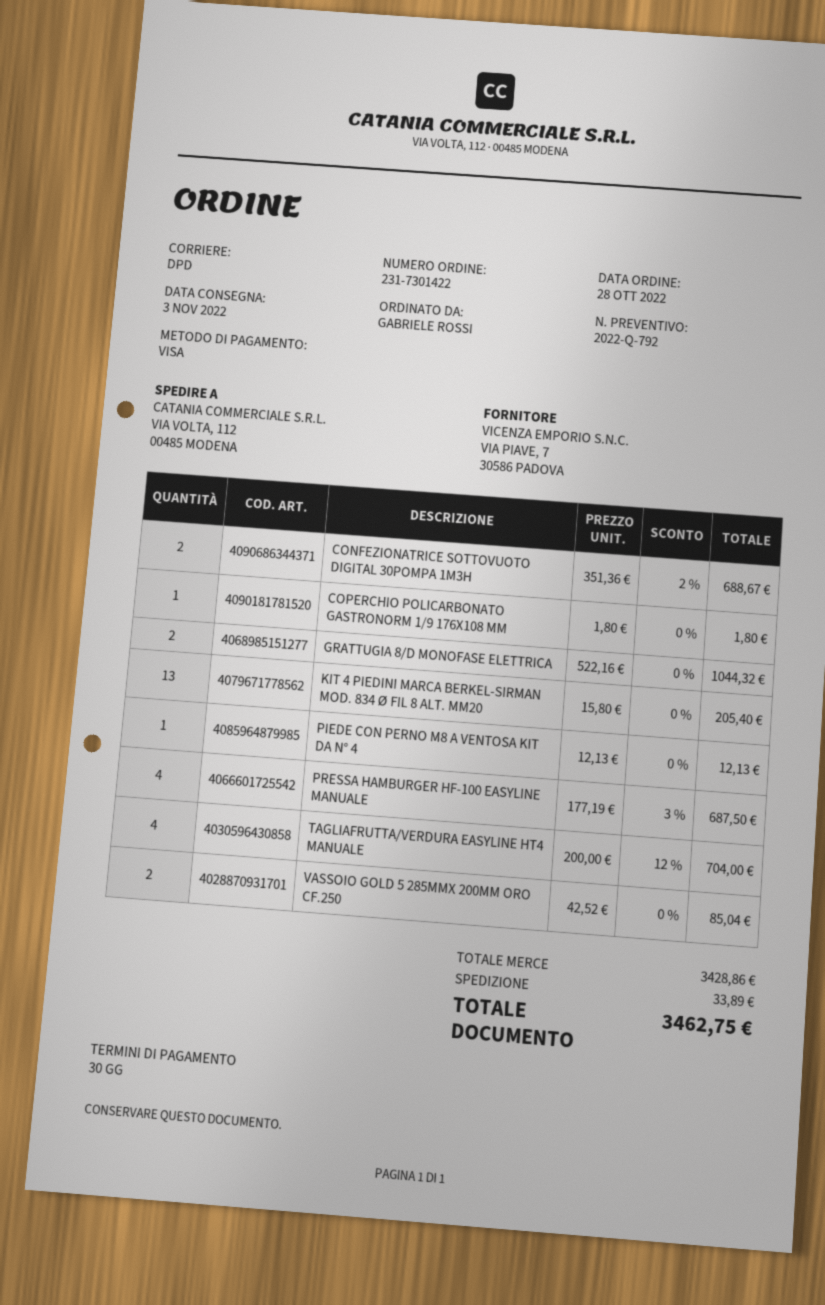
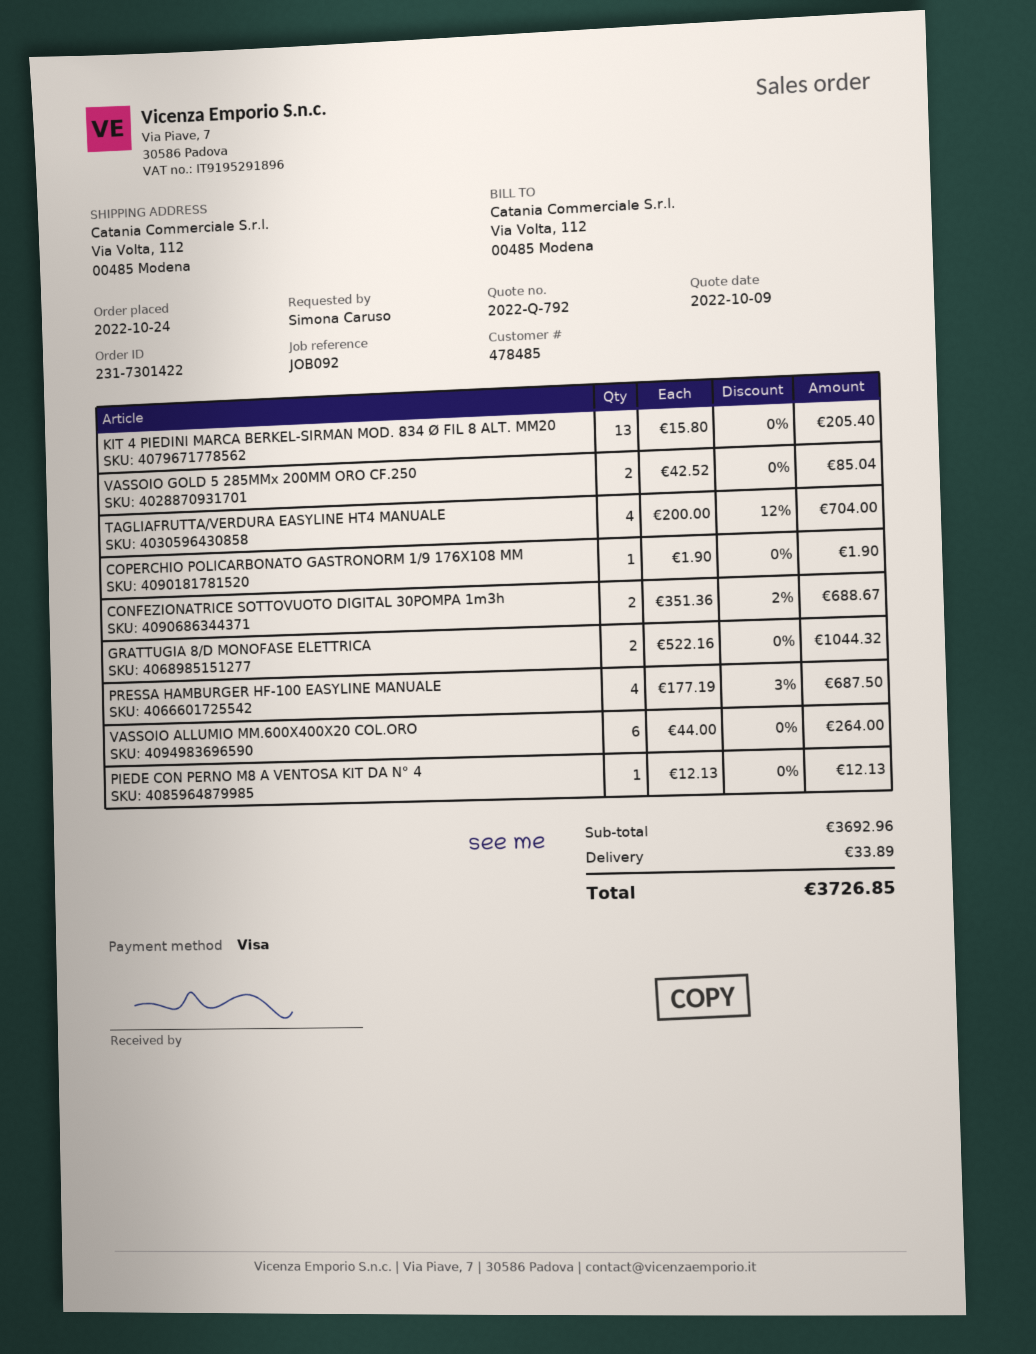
order date: 2022-10-28 -> 2022-10-24
ordered by: GABRIELE ROSSI -> Simona Caruso
COPERCHIO POLICARBONATO GASTRONORM 1/9 176X108 MM: 1 x 1.80 = 1.80 -> 1 x 1.90 = 1.90
VASSOIO ALLUMIO MM.600X400X20 COL.ORO: none -> 6 x 44.00 = 264.00
subtotal: 3428.86 -> 3692.96
total: 3462.75 -> 3726.85

